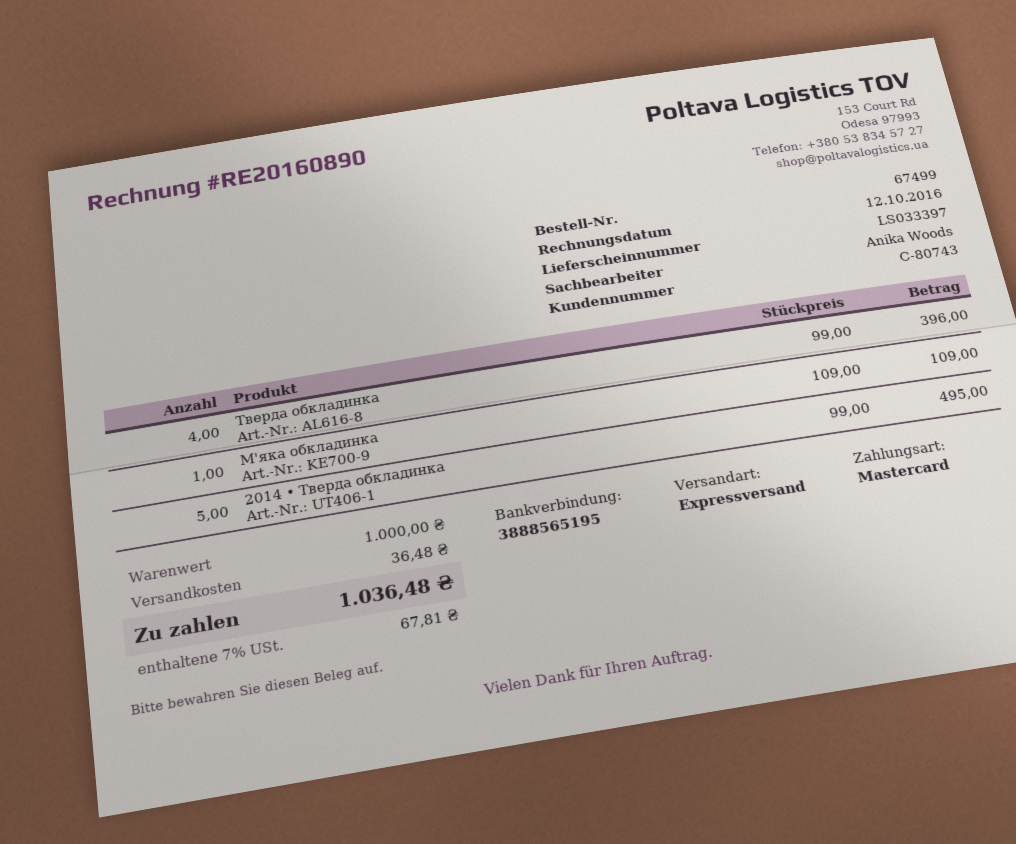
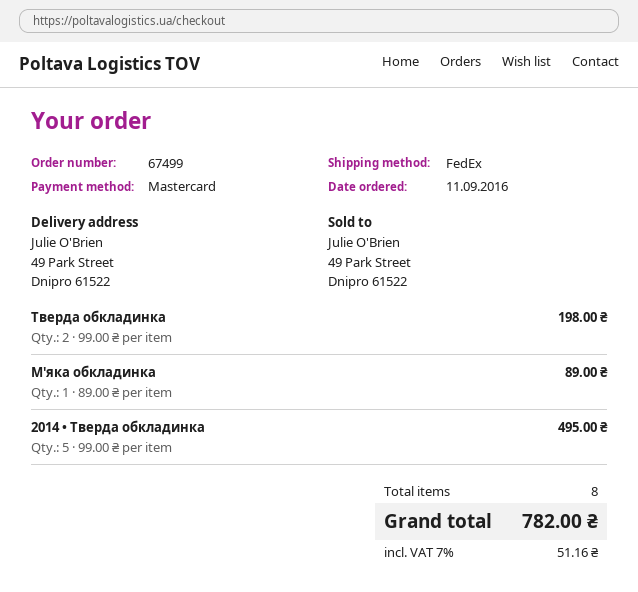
shipping method: express -> FedEx
Тверда обкладинка: 4 x 99.00 = 396.00 -> 2 x 99.00 = 198.00
М'яка обкладинка: 1 x 109.00 = 109.00 -> 1 x 89.00 = 89.00
shipping: 36.48 -> none
tax: 7% = 67.81 -> 7% = 51.16
total: 1036.48 -> 782.00

